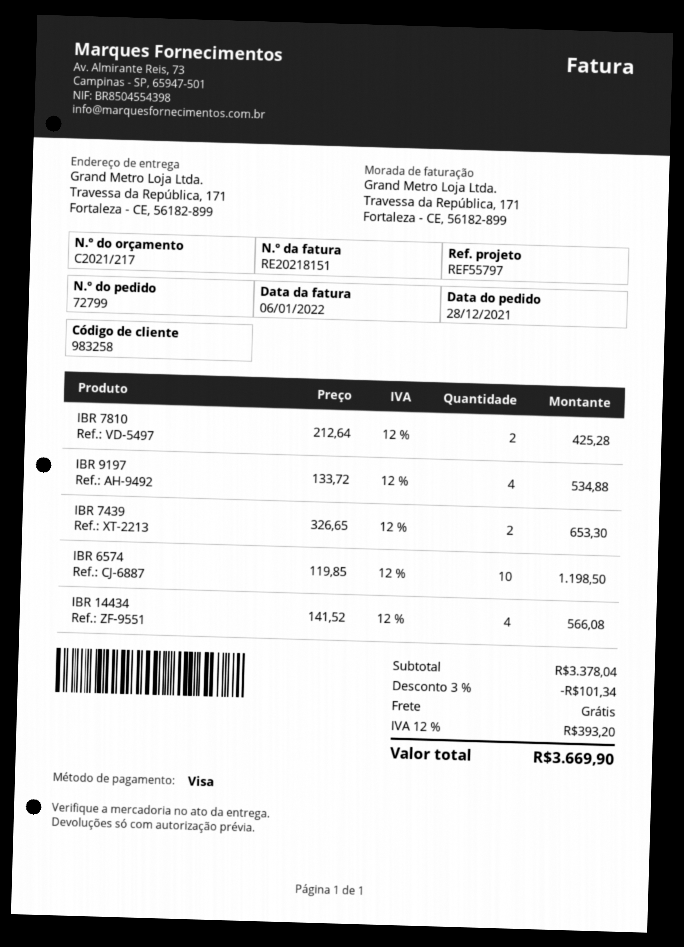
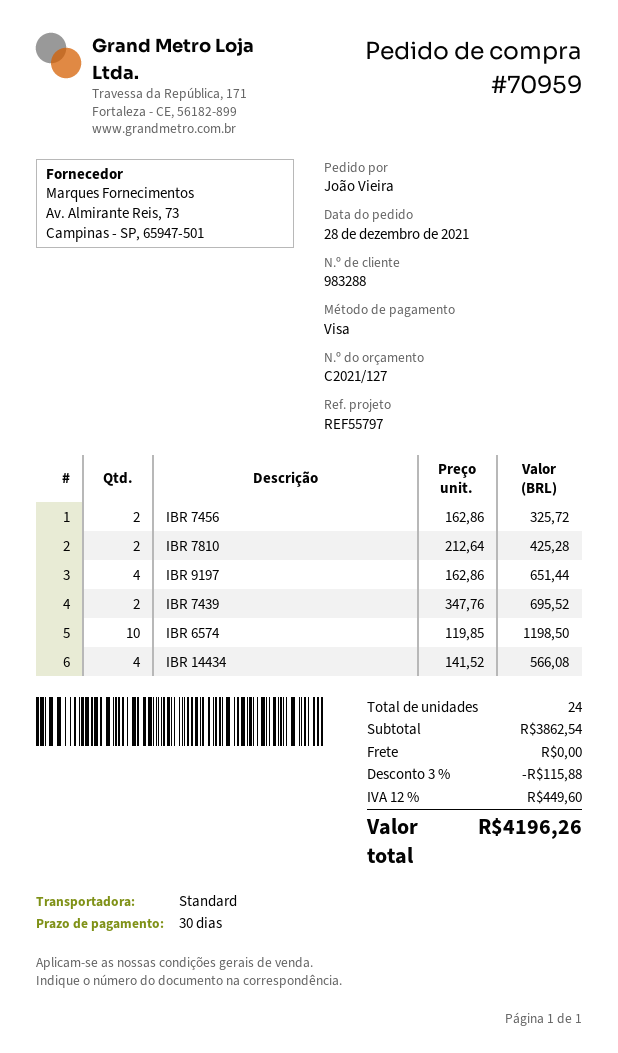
quote number: C2021/217 -> C2021/127
order number: 72799 -> 70959
customer number: 983258 -> 983288
IBR 9197: 4 x 133.72 = 534.88 -> 4 x 162.86 = 651.44
IBR 7439: 2 x 326.65 = 653.30 -> 2 x 347.76 = 695.52
IBR 7456: none -> 2 x 162.86 = 325.72
subtotal: 3378.04 -> 3862.54
discount: 3% = 101.34 -> 3% = 115.88
tax: 12% = 393.20 -> 12% = 449.60
total: 3669.90 -> 4196.26

